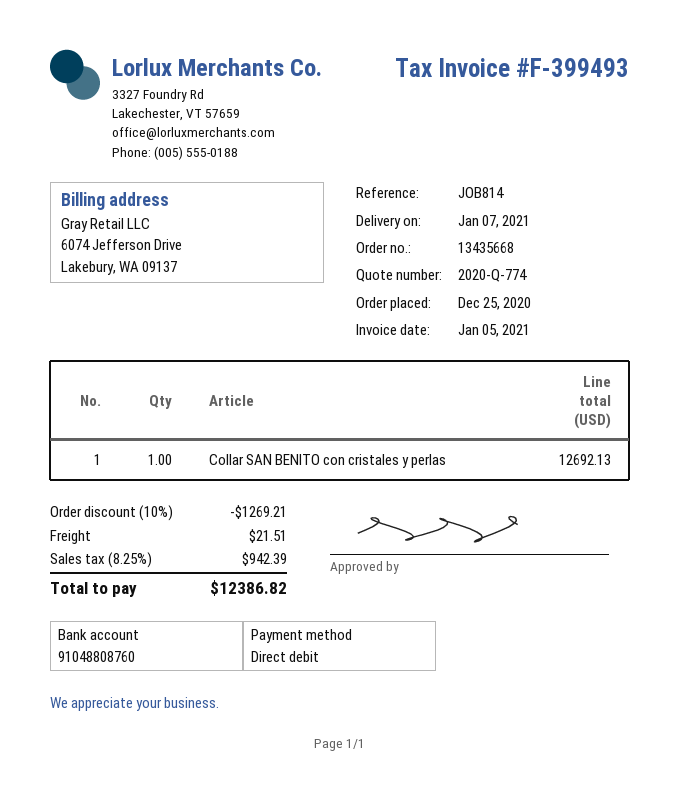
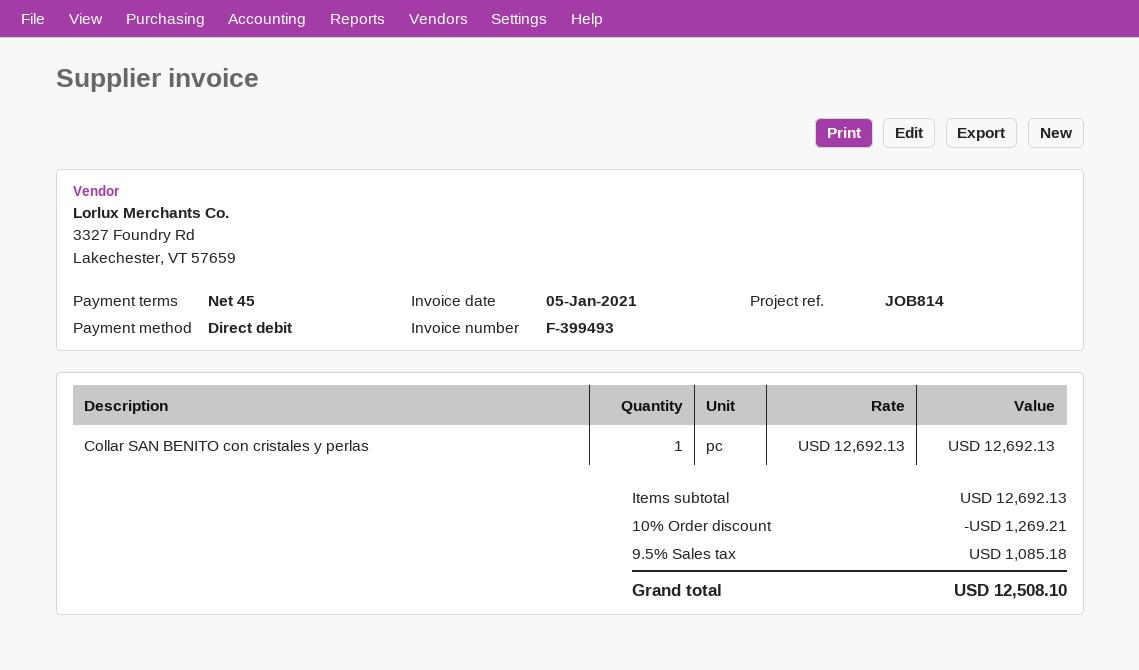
shipping: 21.51 -> none
tax: 8.25% = 942.39 -> 9.5% = 1085.18
total: 12386.82 -> 12508.10

